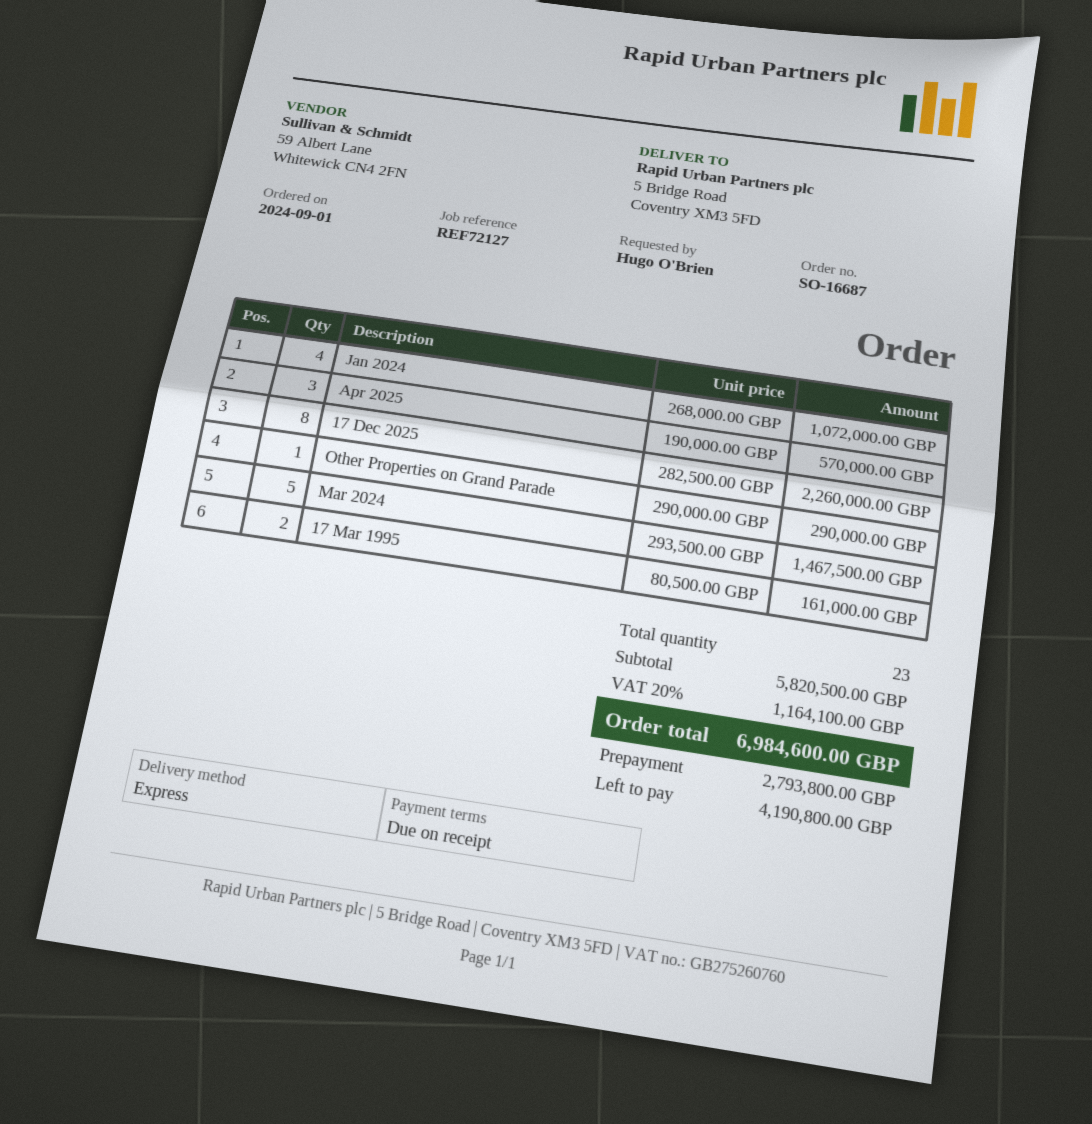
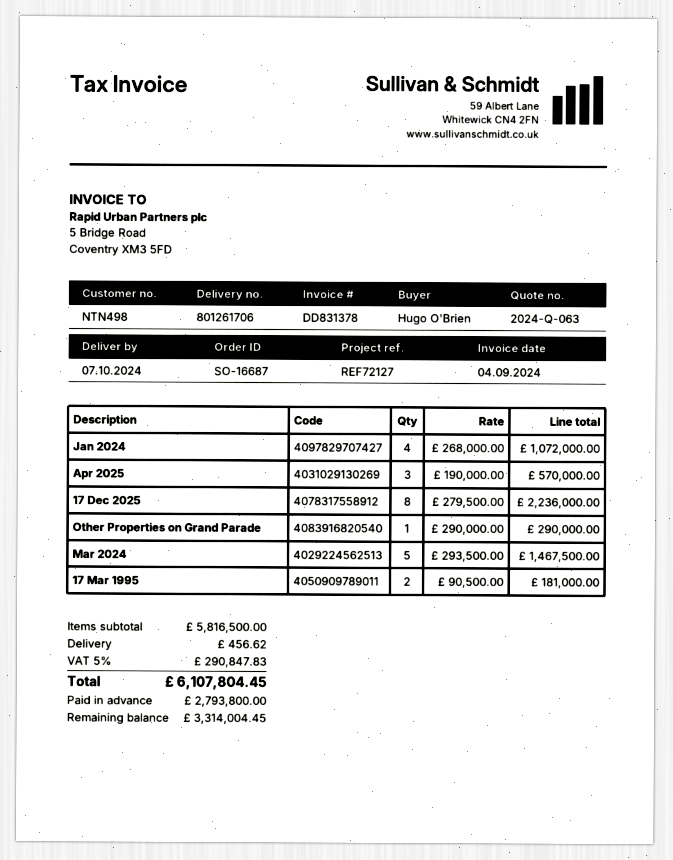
17 Dec 2025: 8 x 282500.00 = 2260000.00 -> 8 x 279500.00 = 2236000.00
17 Mar 1995: 2 x 80500.00 = 161000.00 -> 2 x 90500.00 = 181000.00
subtotal: 5820500.00 -> 5816500.00
shipping: none -> 456.62
tax: 20% = 1164100.00 -> 5% = 290847.83
total: 6984600.00 -> 6107804.45
balance: 4190800.00 -> 3314004.45

